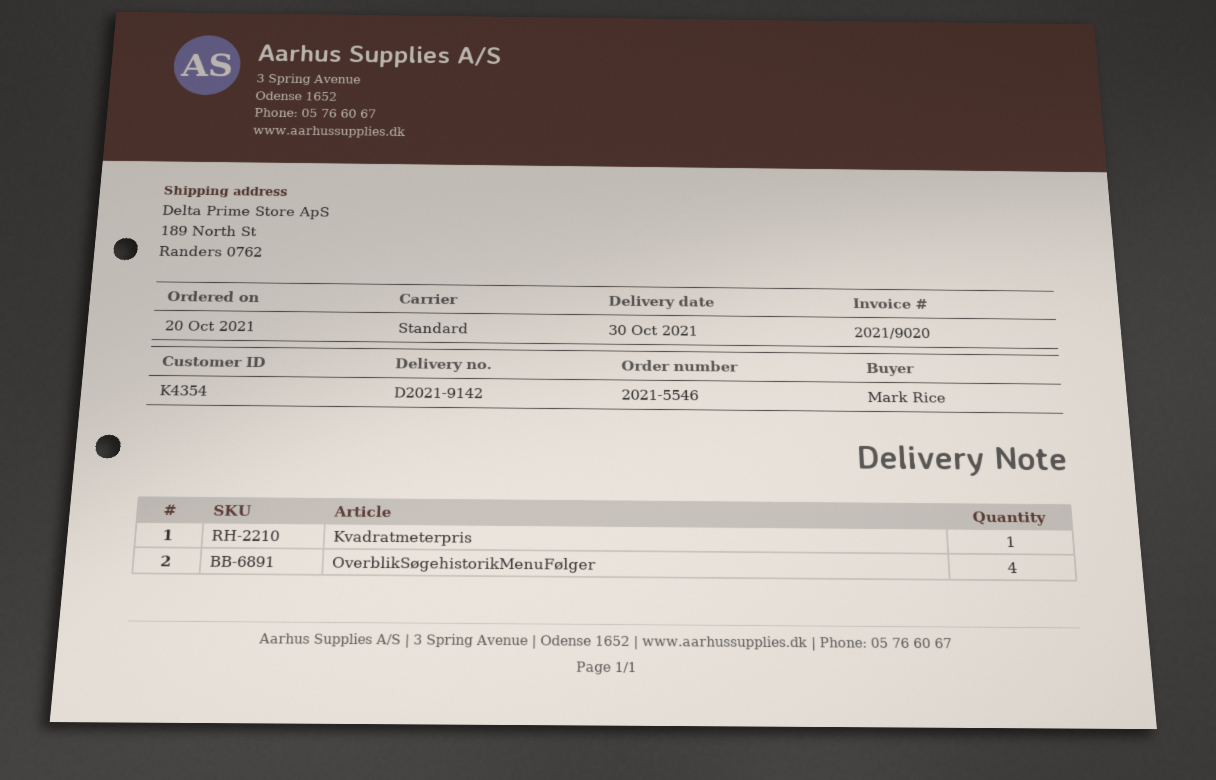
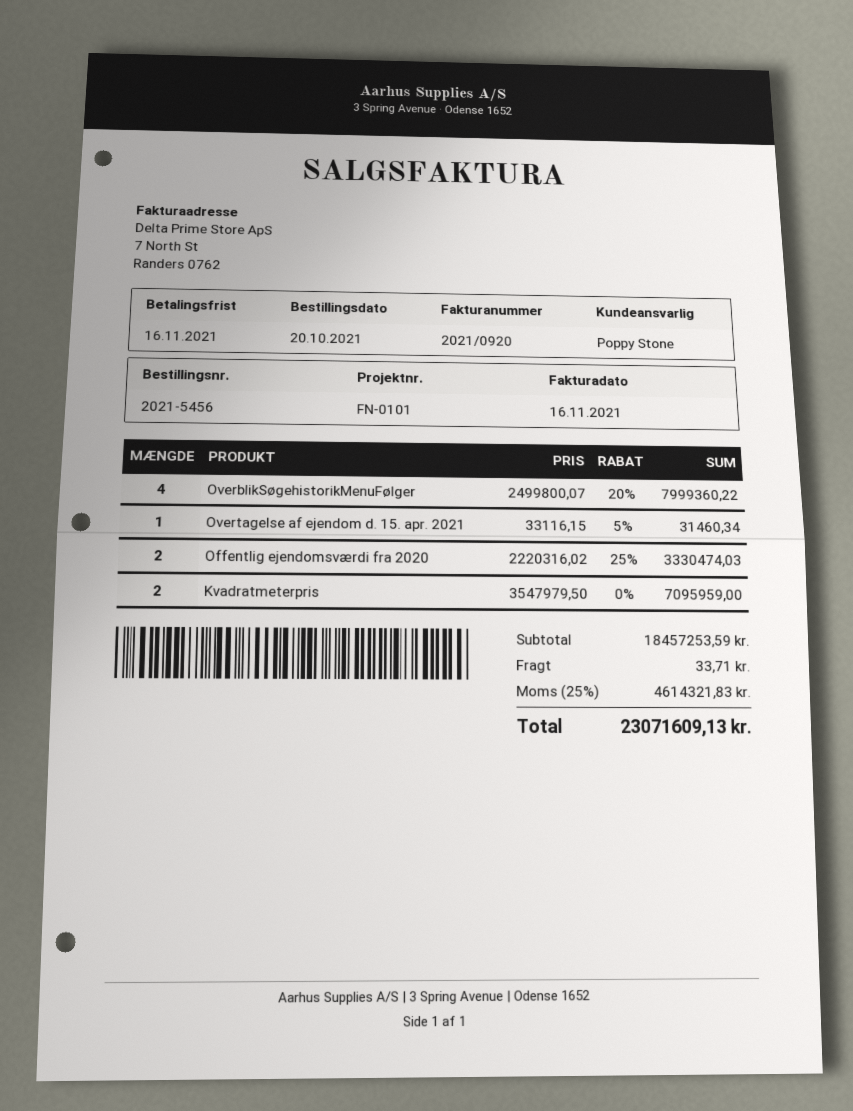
order number: 2021-5546 -> 2021-5456
invoice number: 2021/9020 -> 2021/0920
Kvadratmeterpris: 1 -> 2
Overtagelse af ejendom d. 15. apr. 2021: none -> 1
Offentlig ejendomsværdi fra 2020: none -> 2

